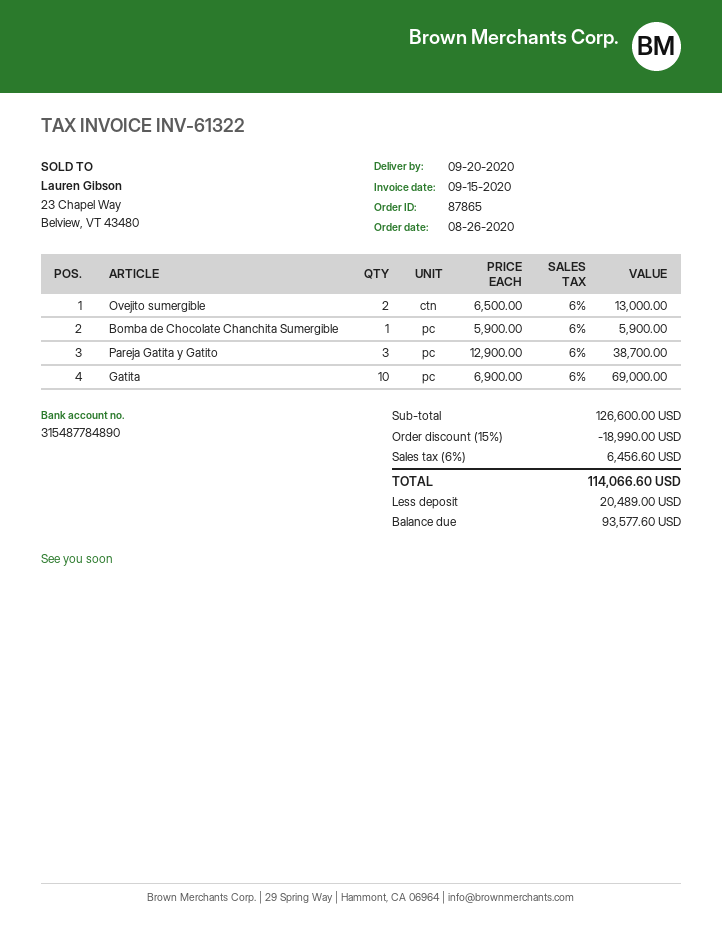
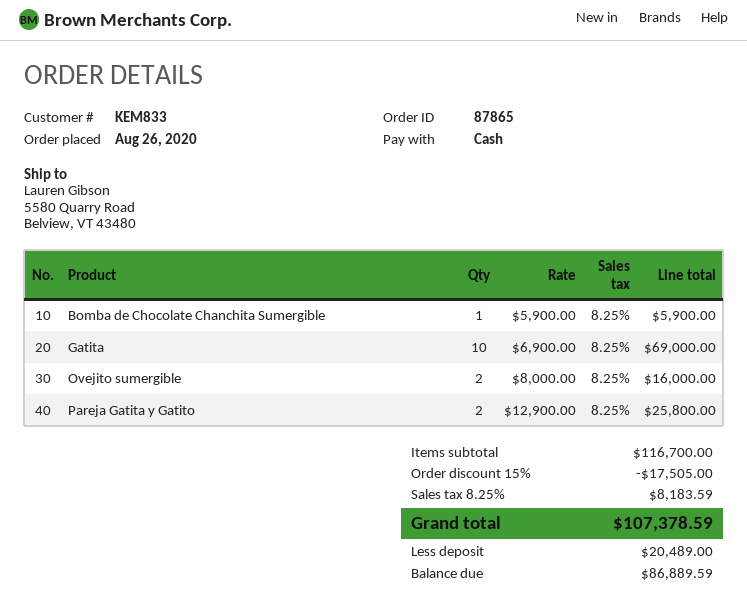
Ovejito sumergible: 2 x 6500.00 = 13000.00 -> 2 x 8000.00 = 16000.00
Pareja Gatita y Gatito: 3 x 12900.00 = 38700.00 -> 2 x 12900.00 = 25800.00
subtotal: 126600.00 -> 116700.00
discount: 15% = 18990.00 -> 15% = 17505.00
tax: 6% = 6456.60 -> 8.25% = 8183.59
total: 114066.60 -> 107378.59
balance: 93577.60 -> 86889.59

